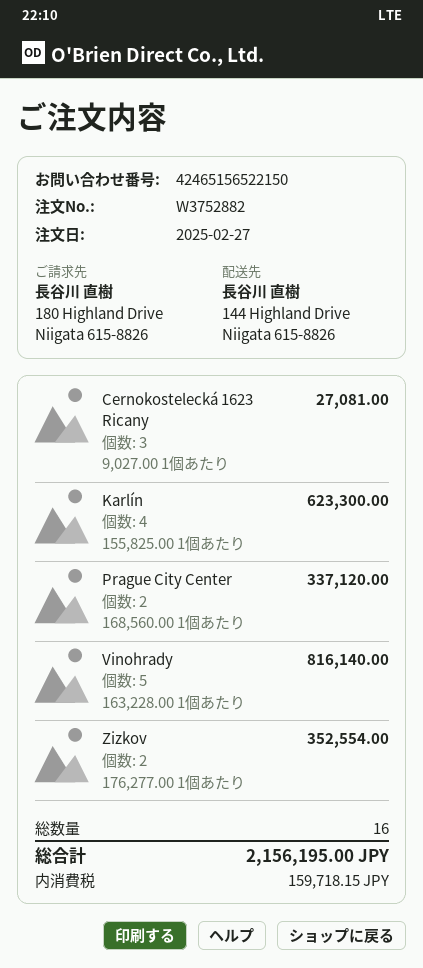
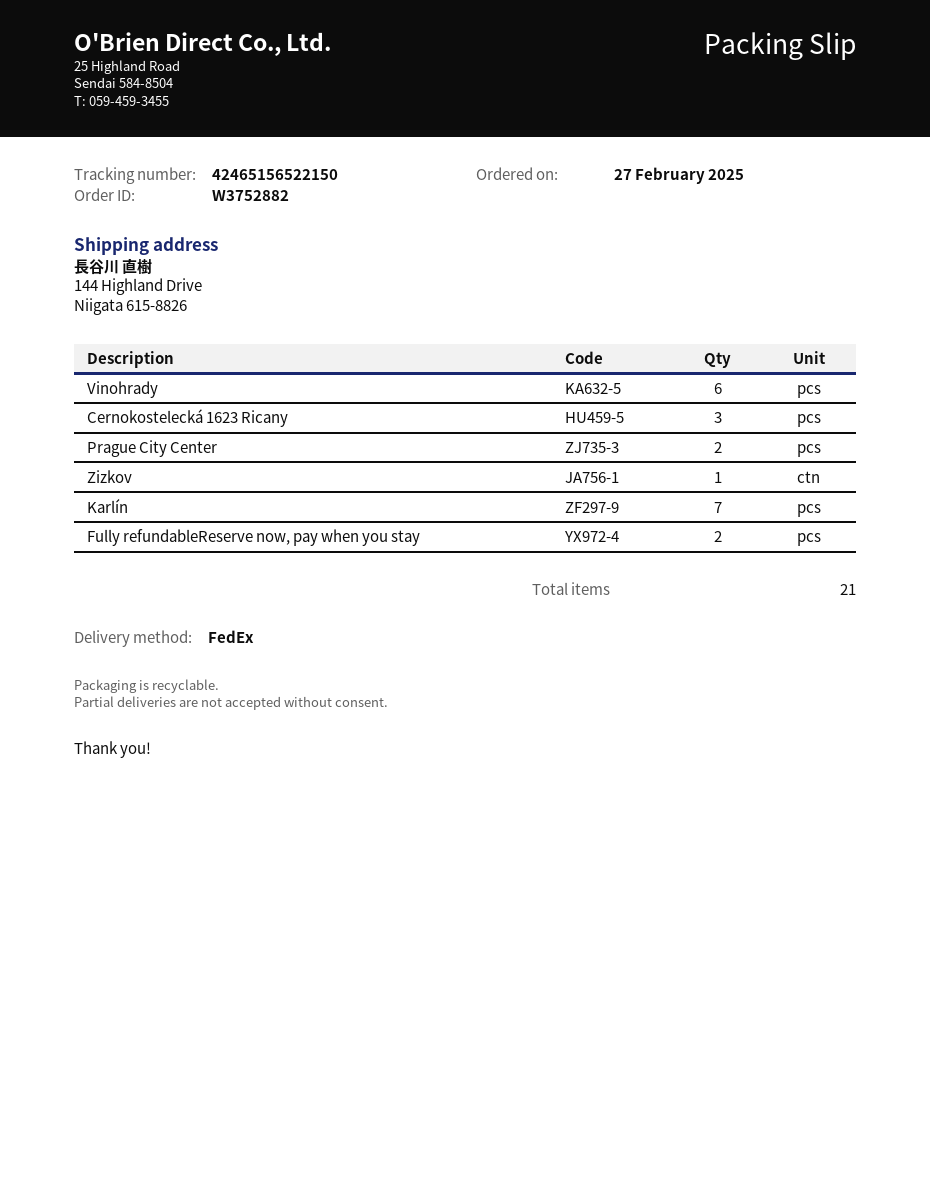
Karlín: 4 -> 7
Vinohrady: 5 -> 6
Zizkov: 2 -> 1
Fully refundableReserve now, pay when you stay: none -> 2
total quantity: 16 -> 21

